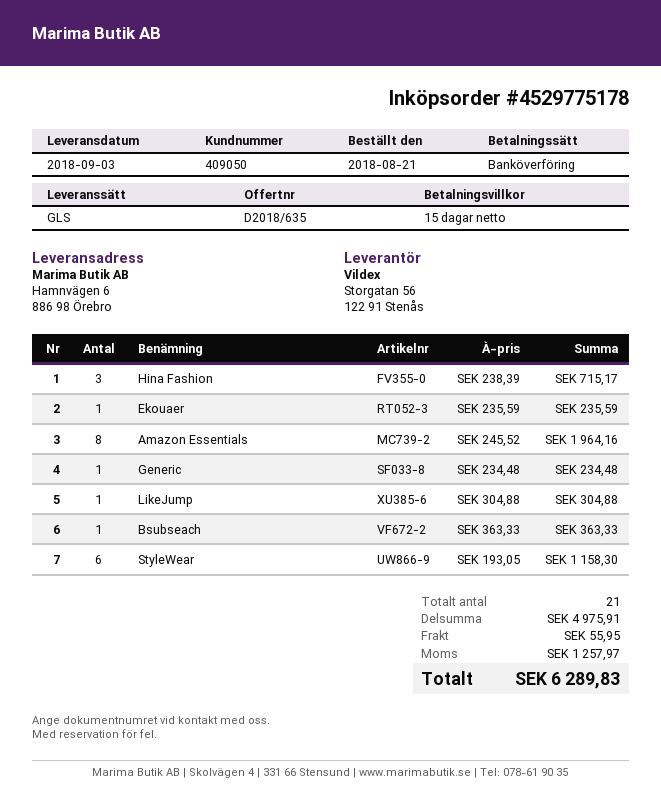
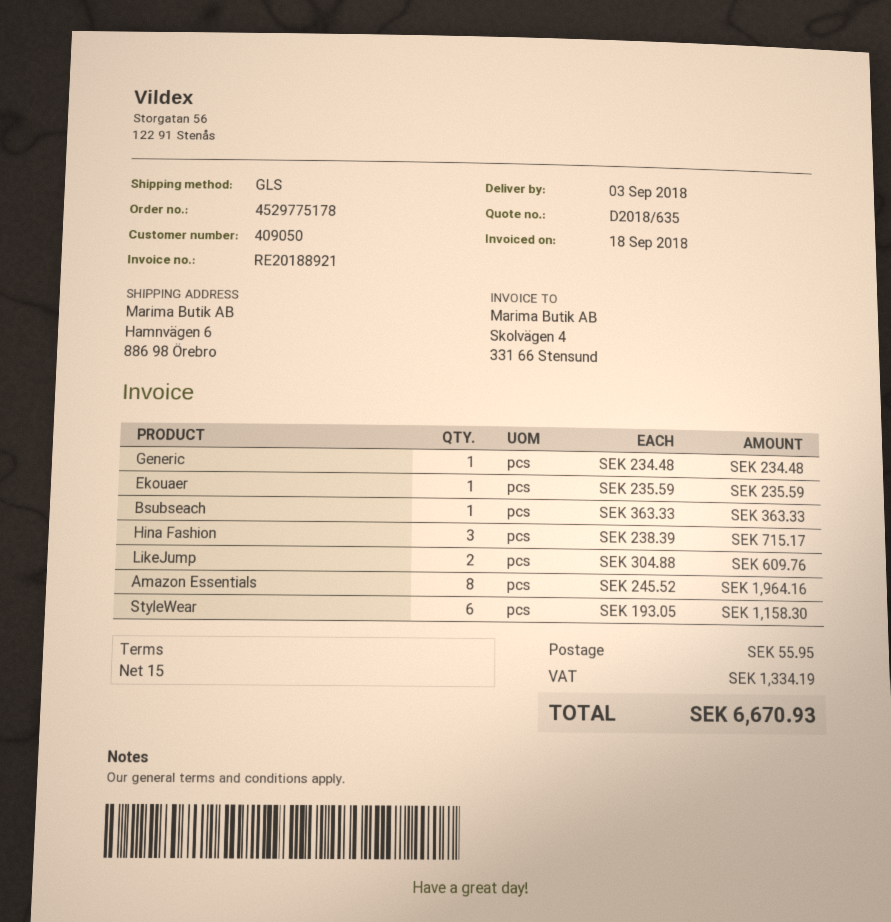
LikeJump: 1 x 304.88 = 304.88 -> 2 x 304.88 = 609.76
tax: 1257.97 -> 1334.19
total: 6289.83 -> 6670.93

